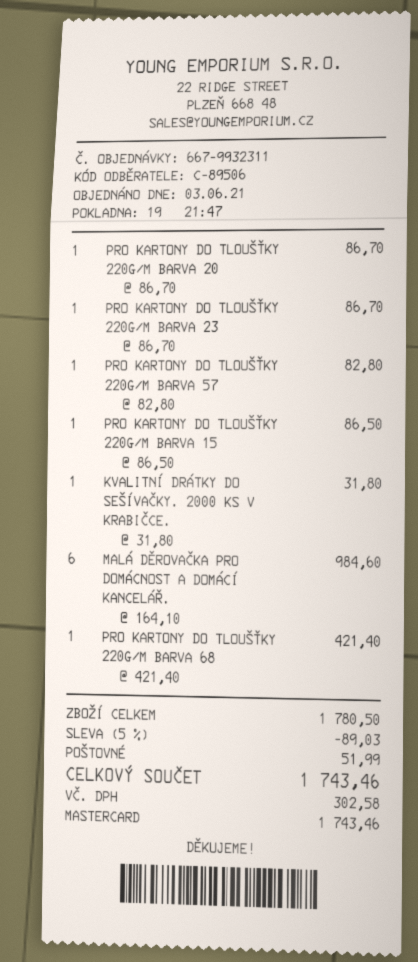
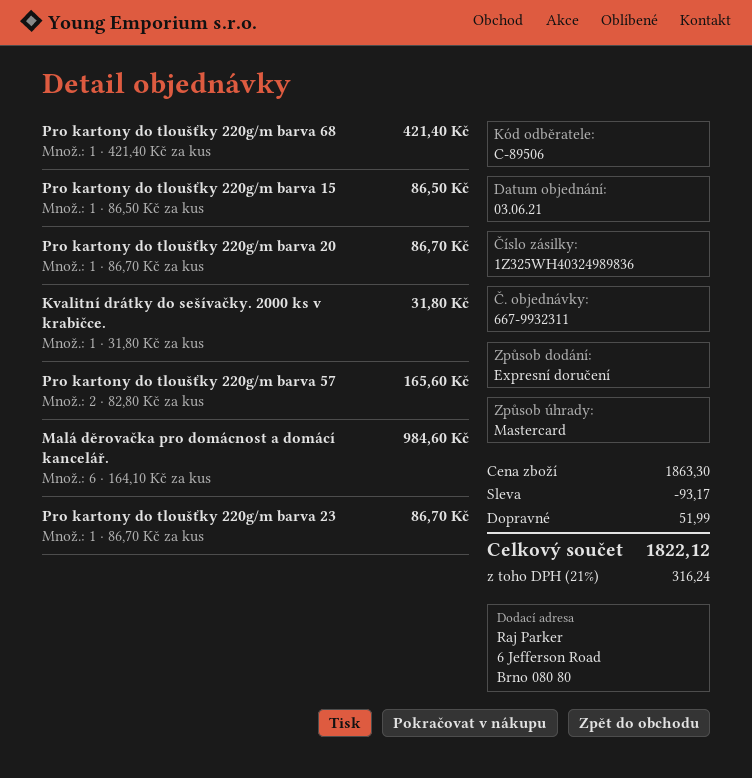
PRO KARTONY DO TLOUŠŤKY 220G/M BARVA 57: 1 x 82.80 = 82.80 -> 2 x 82.80 = 165.60
subtotal: 1780.50 -> 1863.30
discount: 89.03 -> 93.17
tax: 302.58 -> 316.24
total: 1743.46 -> 1822.12

